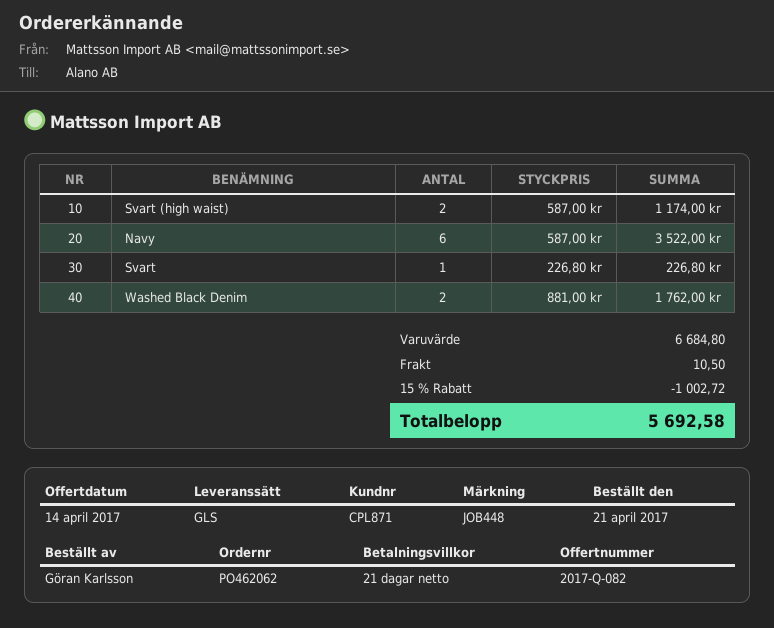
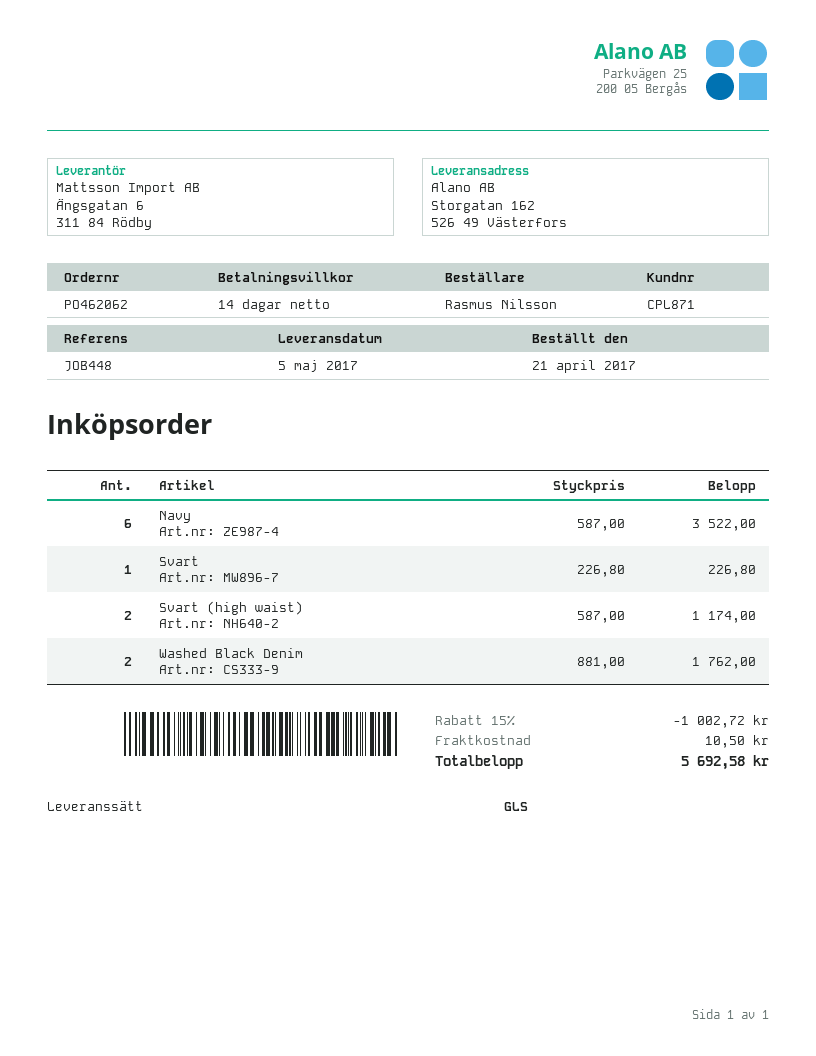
payment terms: 21 days -> 14 days
ordered by: Göran Karlsson -> Rasmus Nilsson

